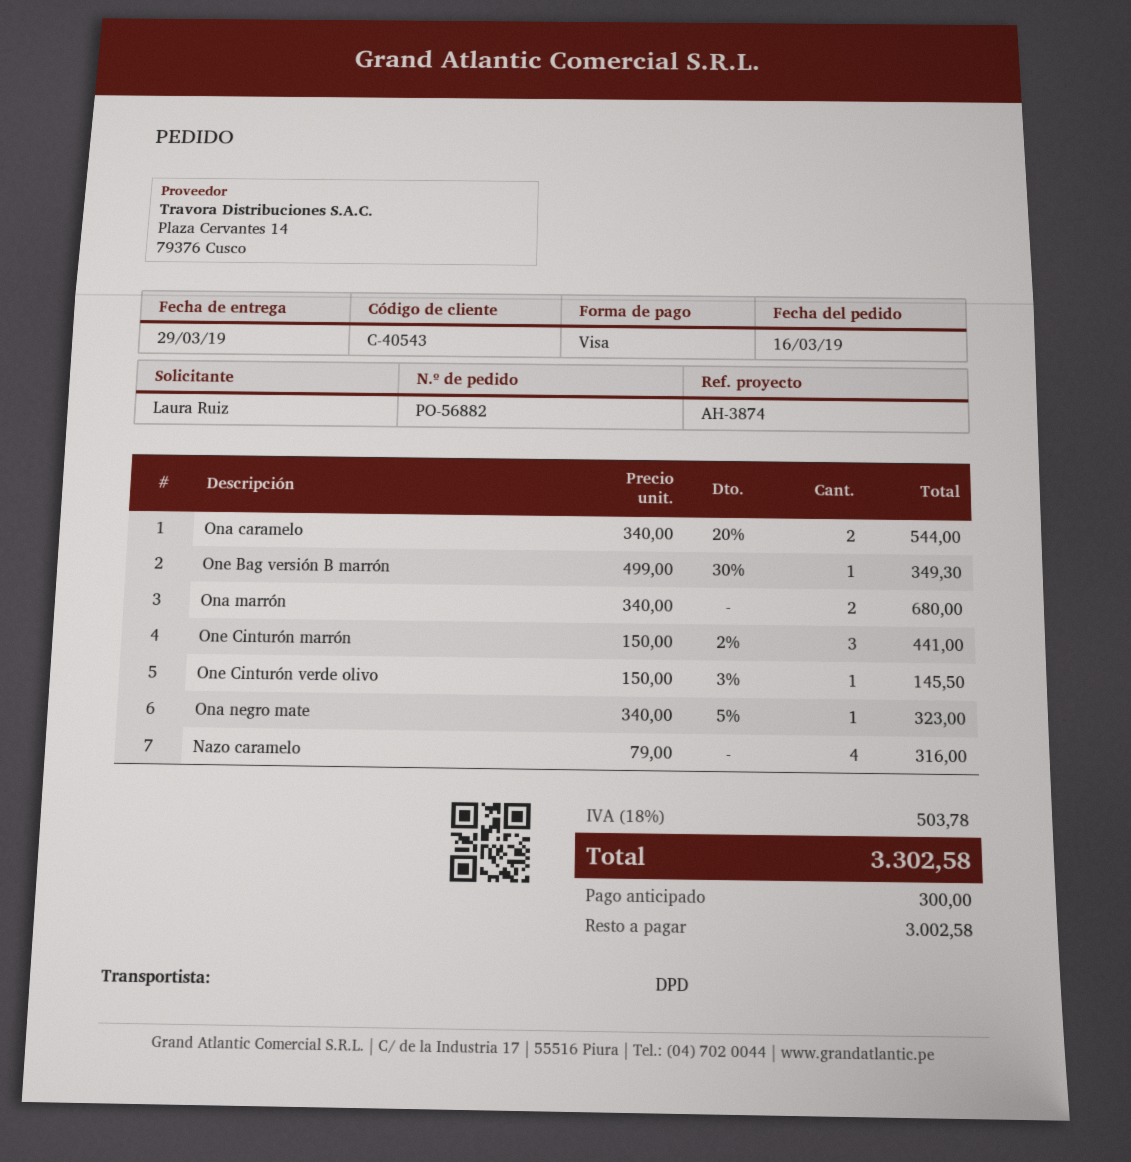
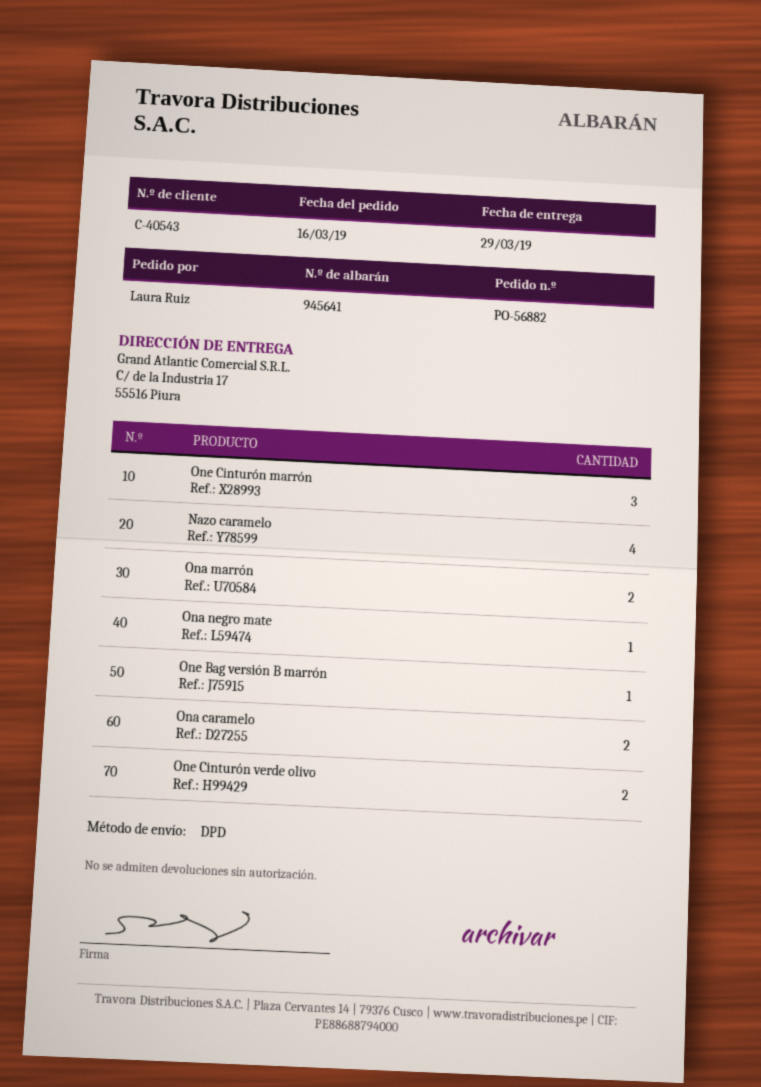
One Cinturón verde olivo: 1 -> 2

